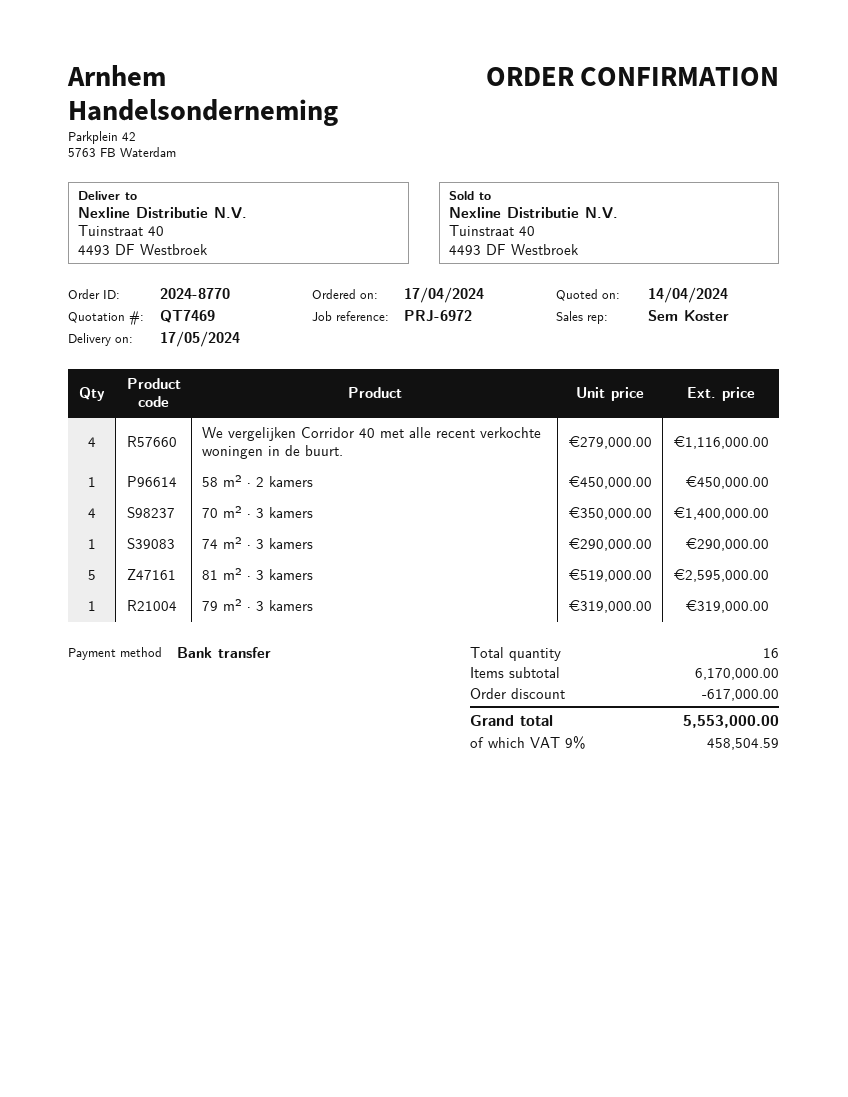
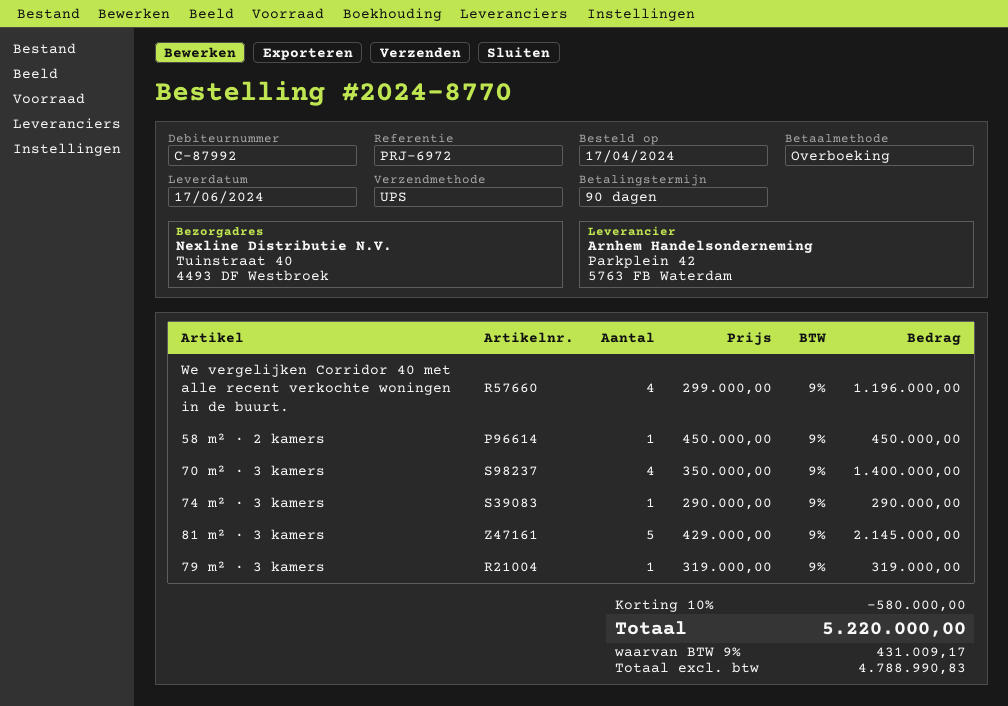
delivery date: 2024-05-17 -> 2024-06-17
We vergelijken Corridor 40 met alle recent verkochte woningen in de buurt.: 4 x 279000.00 = 1116000.00 -> 4 x 299000.00 = 1196000.00
81 m² · 3 kamers: 5 x 519000.00 = 2595000.00 -> 5 x 429000.00 = 2145000.00
discount: 617000.00 -> 580000.00
tax: 9% = 458504.59 -> 9% = 431009.17
total: 5553000.00 -> 5220000.00

